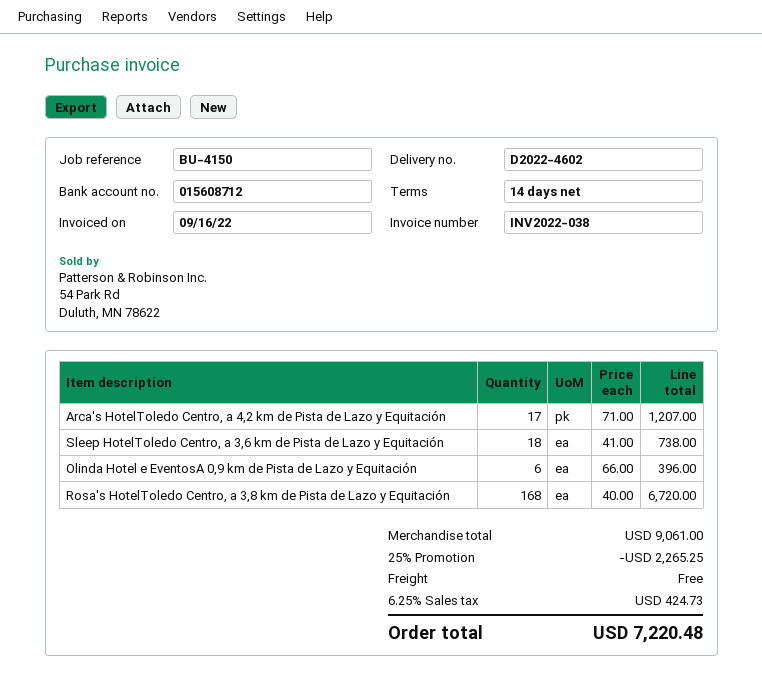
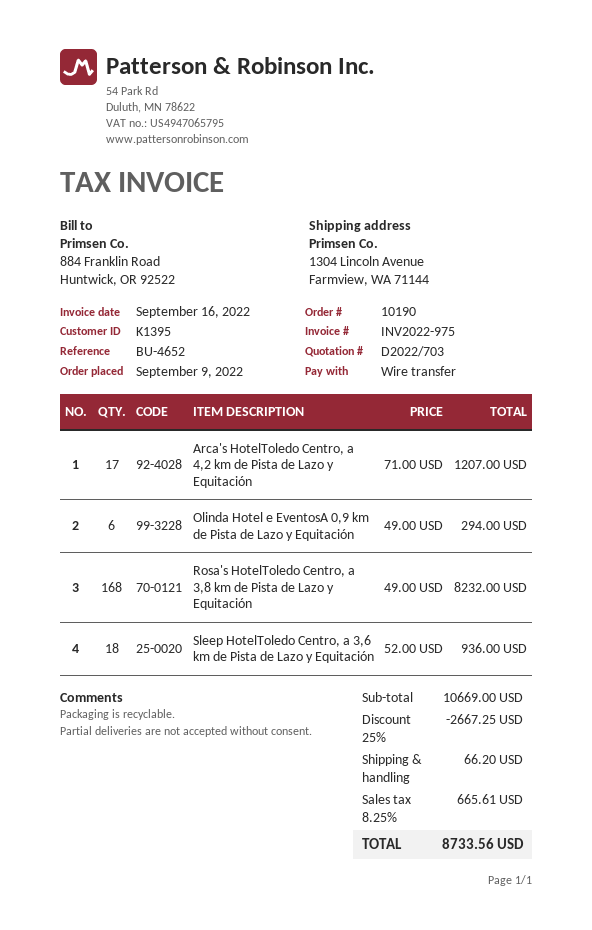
invoice number: INV2022-038 -> INV2022-975
reference: BU-4150 -> BU-4652
Sleep HotelToledo Centro, a 3,6 km de Pista de Lazo y Equitación: 18 x 41.00 = 738.00 -> 18 x 52.00 = 936.00
Olinda Hotel e EventosA 0,9 km de Pista de Lazo y Equitación: 6 x 66.00 = 396.00 -> 6 x 49.00 = 294.00
Rosa's HotelToledo Centro, a 3,8 km de Pista de Lazo y Equitación: 168 x 40.00 = 6720.00 -> 168 x 49.00 = 8232.00
subtotal: 9061.00 -> 10669.00
discount: 25% = 2265.25 -> 25% = 2667.25
shipping: 0.00 -> 66.20
tax: 6.25% = 424.73 -> 8.25% = 665.61
total: 7220.48 -> 8733.56

